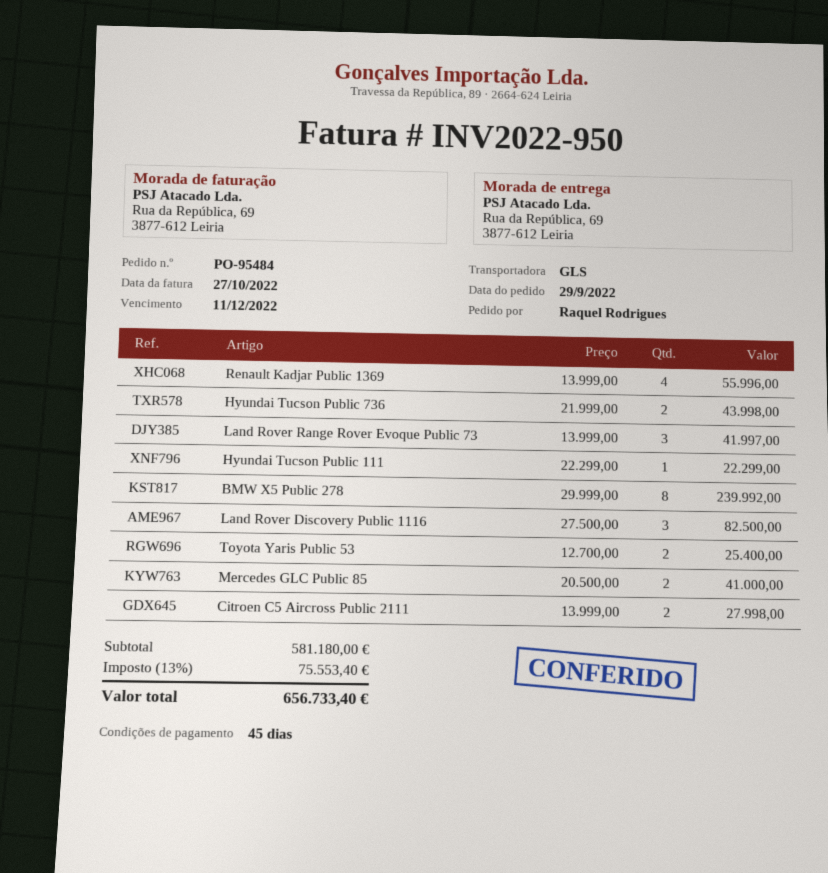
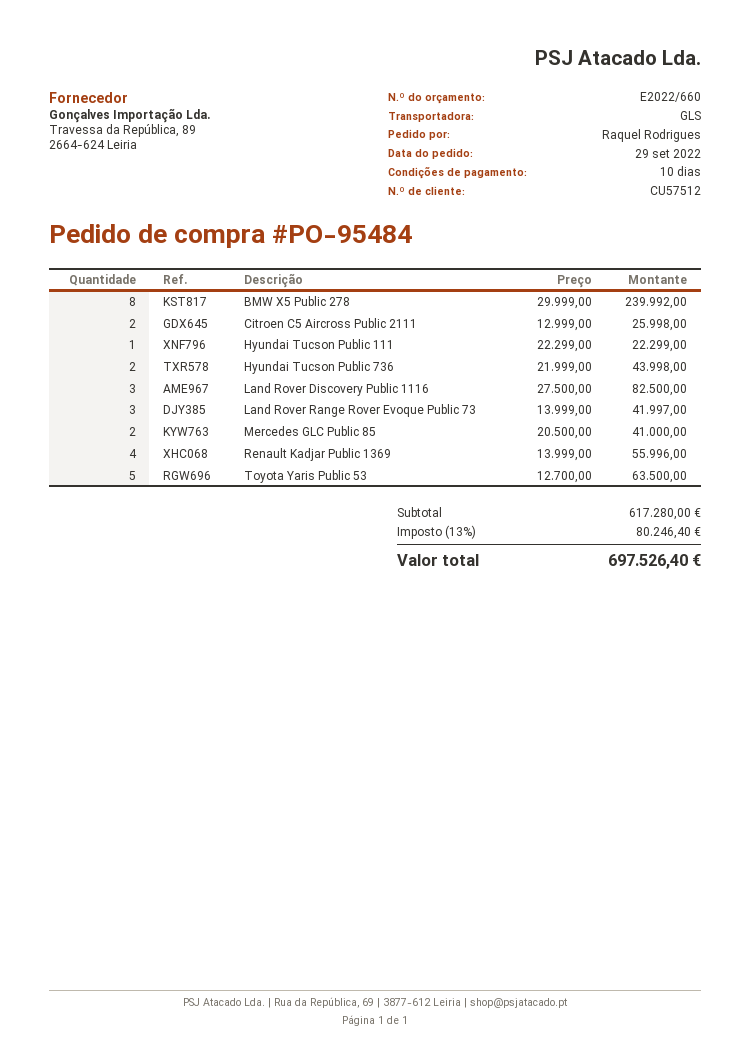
payment terms: 45 days -> 10 days
Toyota Yaris Public 53: 2 x 12700.00 = 25400.00 -> 5 x 12700.00 = 63500.00
Citroen C5 Aircross Public 2111: 2 x 13999.00 = 27998.00 -> 2 x 12999.00 = 25998.00
subtotal: 581180.00 -> 617280.00
tax: 13% = 75553.40 -> 13% = 80246.40
total: 656733.40 -> 697526.40

